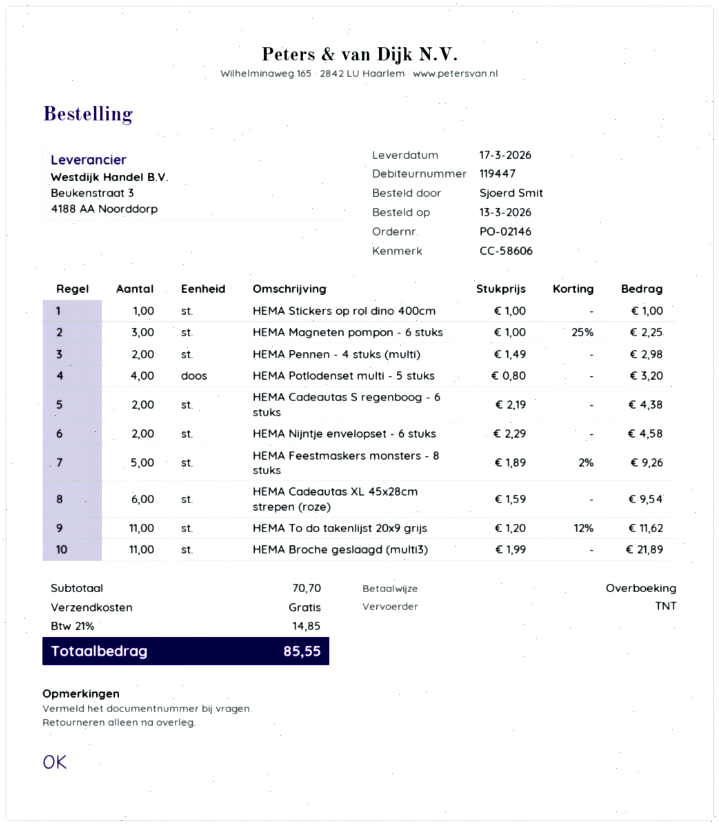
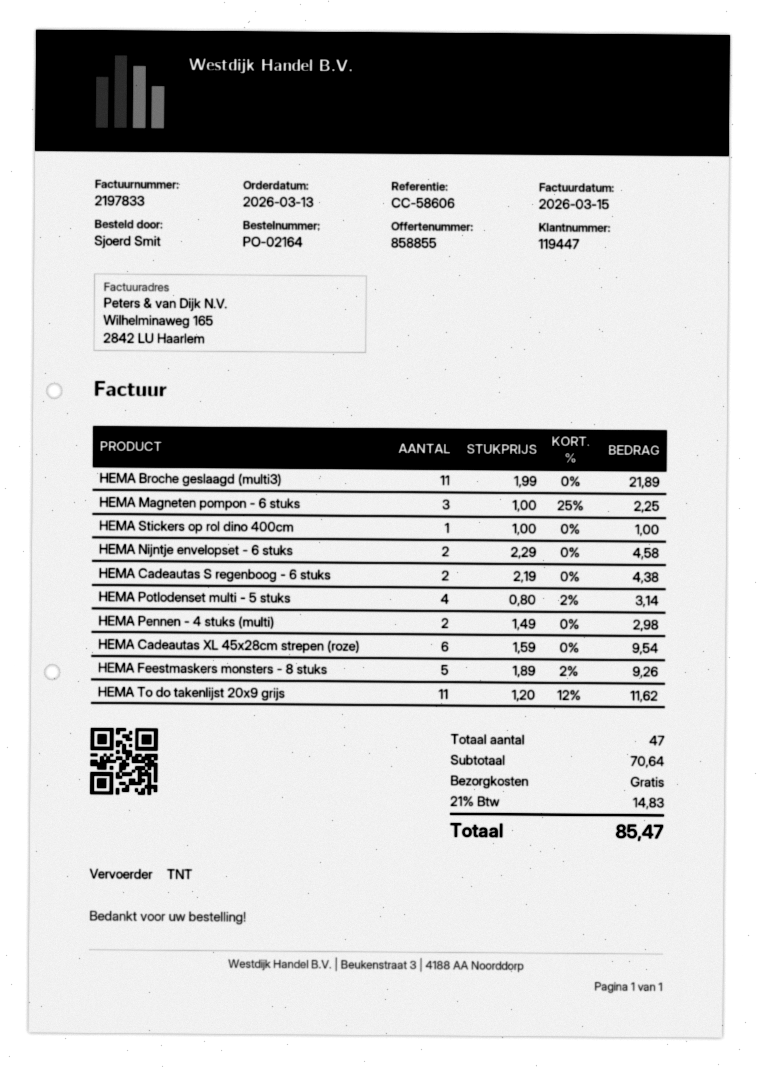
order number: PO-02146 -> PO-02164
HEMA Potlodenset multi - 5 stuks: 4 x 0.80 = 3.20 -> 4 x 0.80 - 2% = 3.14
subtotal: 70.70 -> 70.64
tax: 21% = 14.85 -> 21% = 14.83
total: 85.55 -> 85.47

